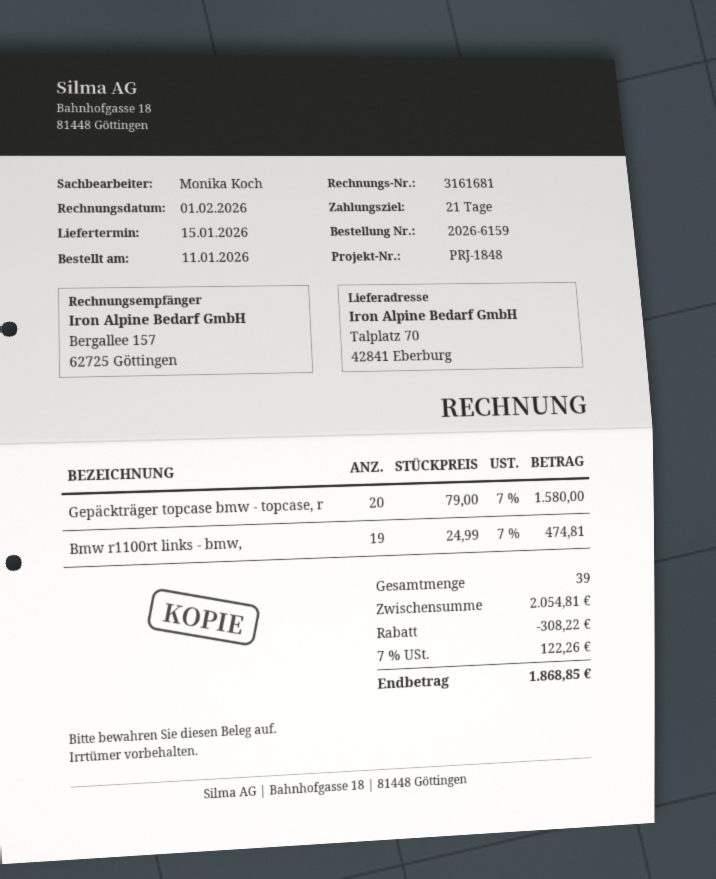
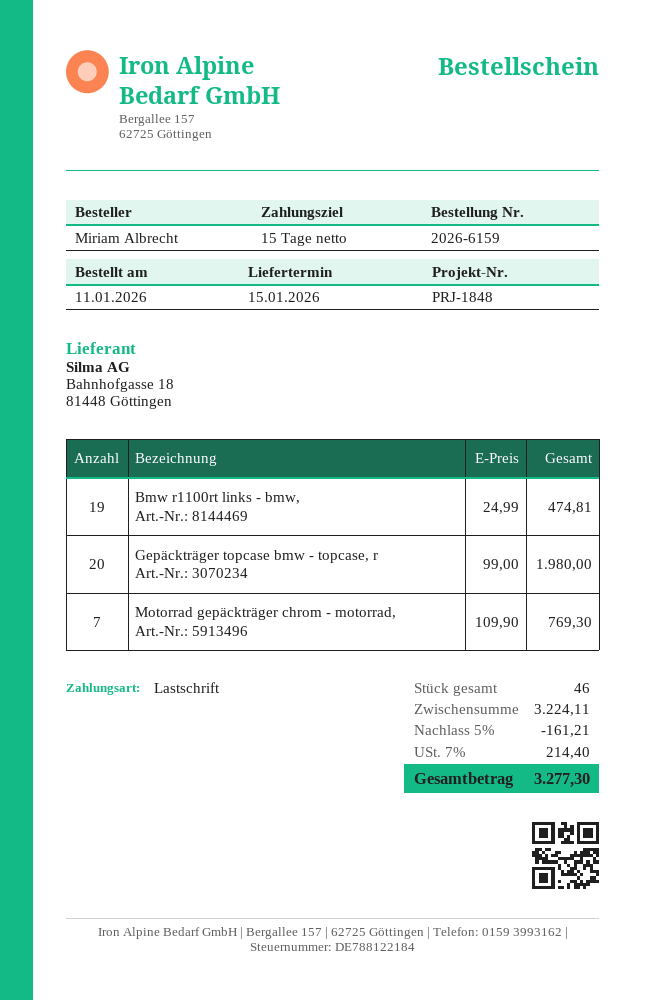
payment terms: 21 days -> 15 days
Gepäckträger topcase bmw - topcase, r: 20 x 79.00 = 1580.00 -> 20 x 99.00 = 1980.00
Motorrad gepäckträger chrom - motorrad,: none -> 7 x 109.90 = 769.30
total quantity: 39 -> 46
subtotal: 2054.81 -> 3224.11
discount: 308.22 -> 161.21
tax: 7% = 122.26 -> 7% = 214.40
total: 1868.85 -> 3277.30

